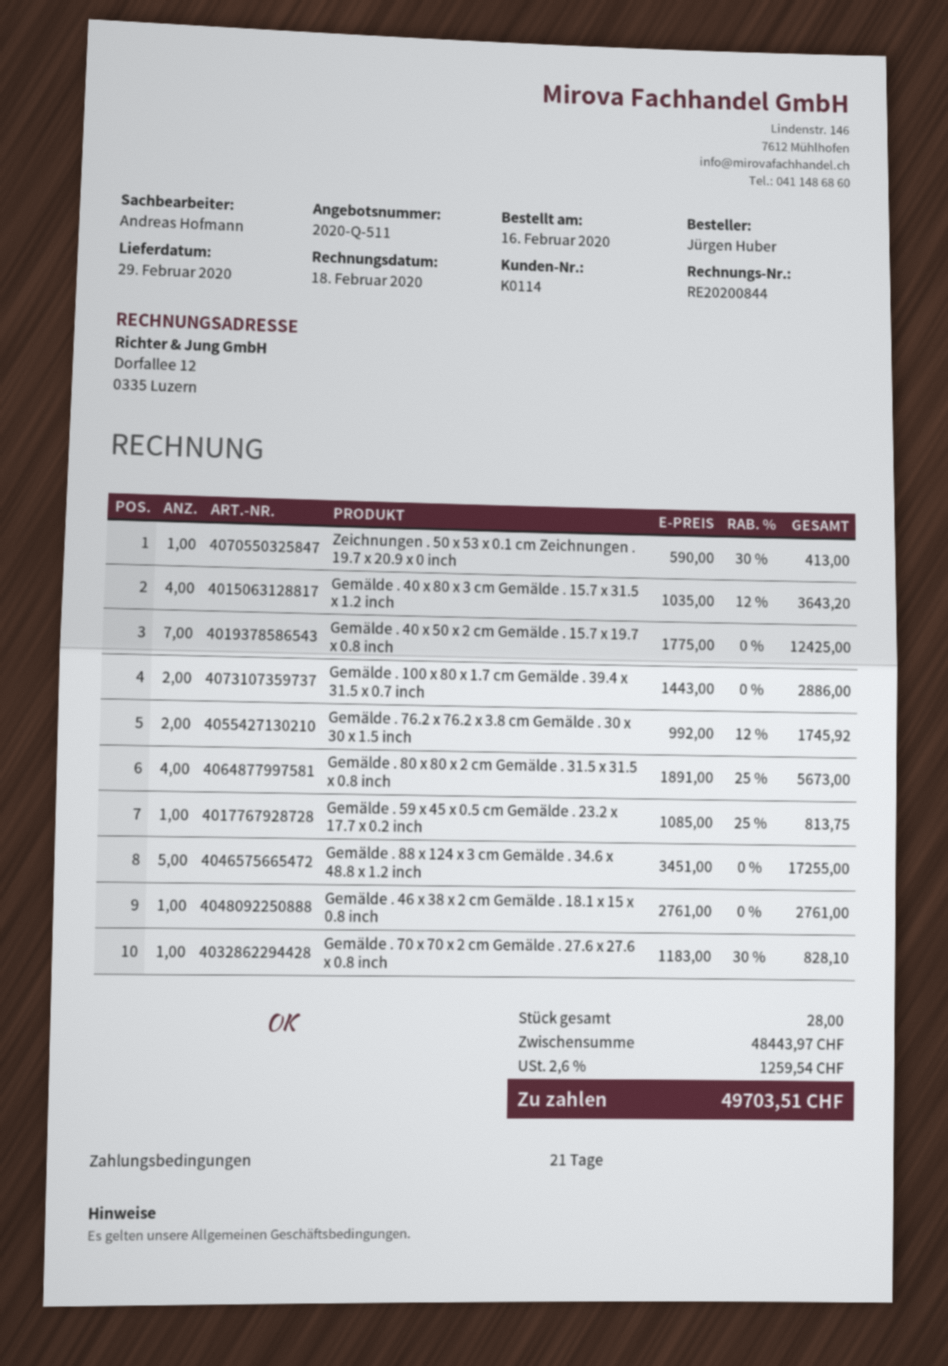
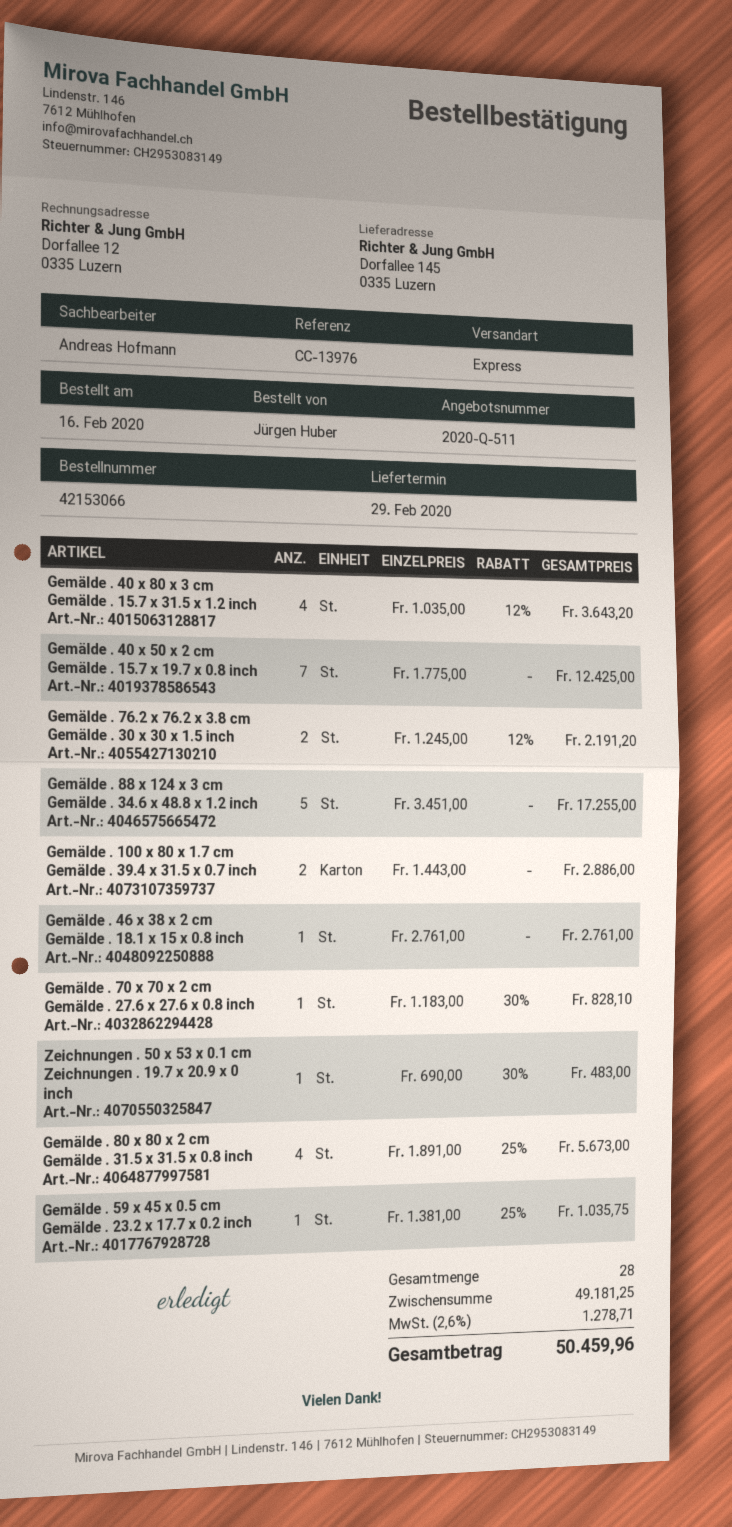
Zeichnungen . 50 x 53 x 0.1 cm Zeichnungen . 19.7 x 20.9 x 0 inch: 1 x 590.00 - 30% = 413.00 -> 1 x 690.00 - 30% = 483.00
Gemälde . 76.2 x 76.2 x 3.8 cm Gemälde . 30 x 30 x 1.5 inch: 2 x 992.00 - 12% = 1745.92 -> 2 x 1245.00 - 12% = 2191.20
Gemälde . 59 x 45 x 0.5 cm Gemälde . 23.2 x 17.7 x 0.2 inch: 1 x 1085.00 - 25% = 813.75 -> 1 x 1381.00 - 25% = 1035.75
subtotal: 48443.97 -> 49181.25
tax: 2.6% = 1259.54 -> 2.6% = 1278.71
total: 49703.51 -> 50459.96

